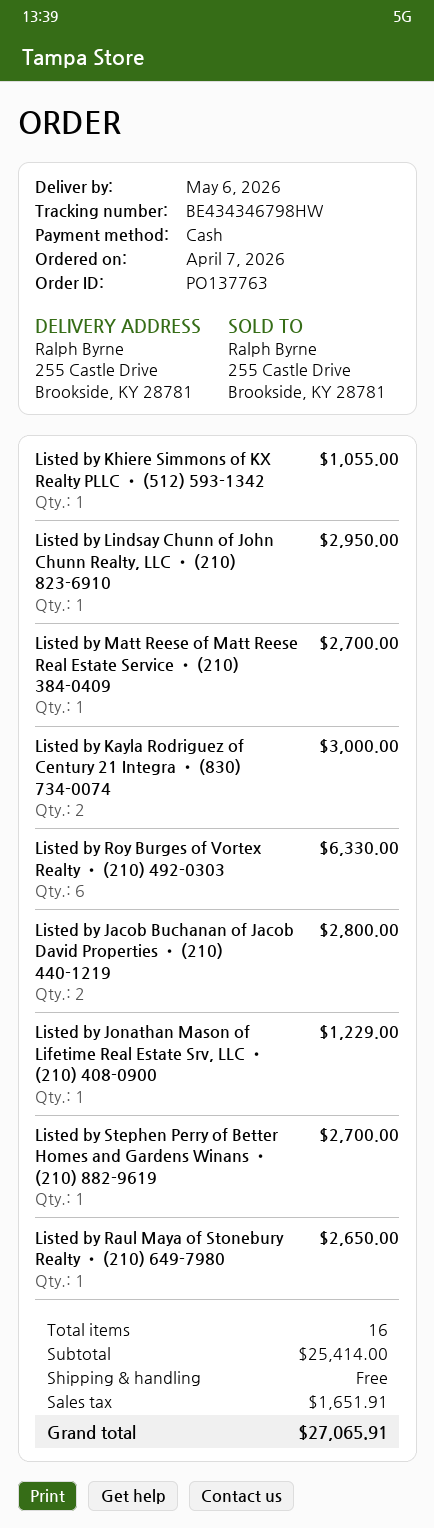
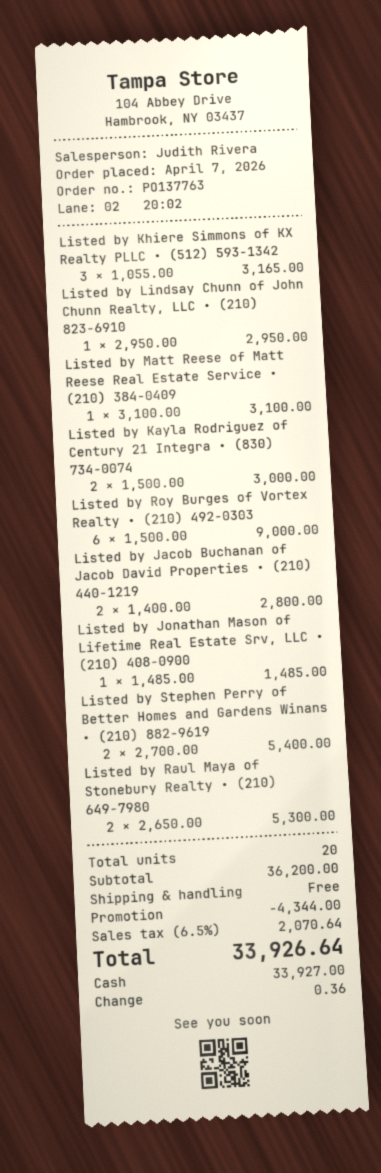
Listed by Khiere Simmons of KX Realty PLLC • (512) 593-1342: 1 for 1055.00 -> 3 for 3165.00
Listed by Matt Reese of Matt Reese Real Estate Service • (210) 384-0409: 1 for 2700.00 -> 1 for 3100.00
Listed by Roy Burges of Vortex Realty • (210) 492-0303: 6 for 6330.00 -> 6 for 9000.00
Listed by Jonathan Mason of Lifetime Real Estate Srv, LLC • (210) 408-0900: 1 for 1229.00 -> 1 for 1485.00
Listed by Stephen Perry of Better Homes and Gardens Winans • (210) 882-9619: 1 for 2700.00 -> 2 for 5400.00
Listed by Raul Maya of Stonebury Realty • (210) 649-7980: 1 for 2650.00 -> 2 for 5300.00
total quantity: 16 -> 20
subtotal: 25414.00 -> 36200.00
discount: none -> 4344.00
tax: 1651.91 -> 2070.64
total: 27065.91 -> 33926.64

